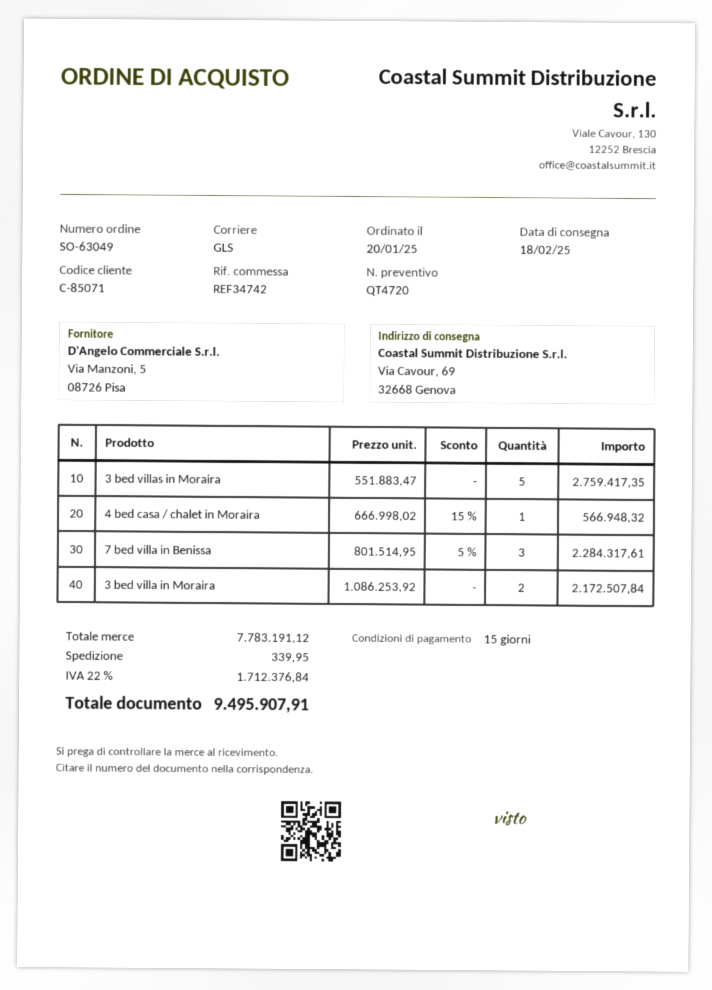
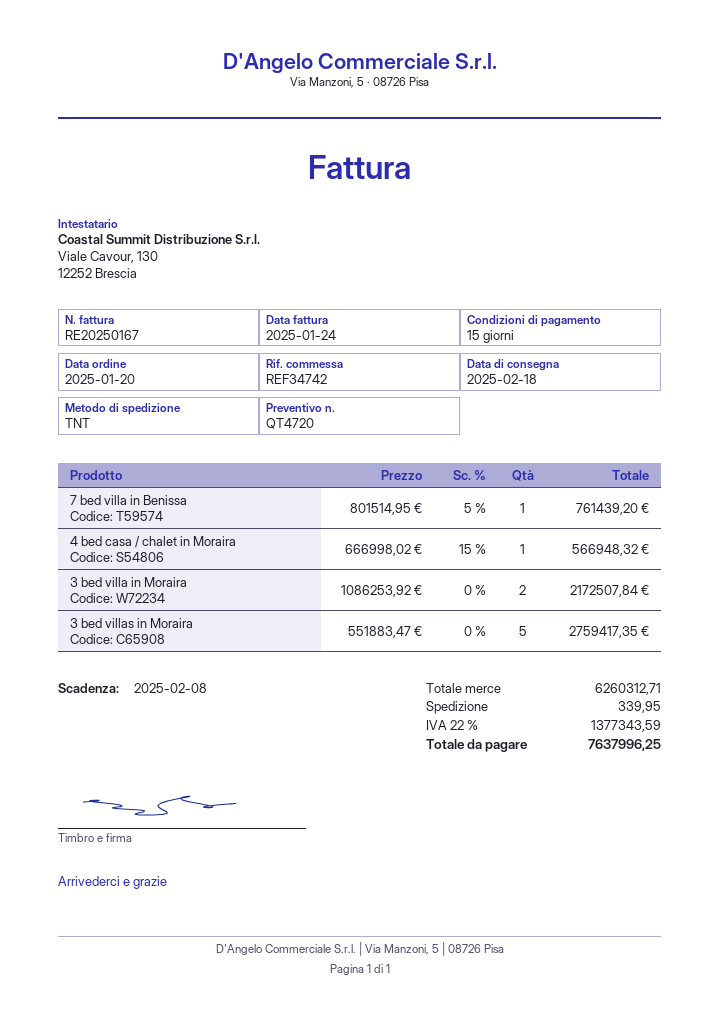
shipping method: GLS -> TNT
7 bed villa in Benissa: 3 x 801514.95 - 5% = 2284317.61 -> 1 x 801514.95 - 5% = 761439.20
subtotal: 7783191.12 -> 6260312.71
tax: 22% = 1712376.84 -> 22% = 1377343.59
total: 9495907.91 -> 7637996.25

